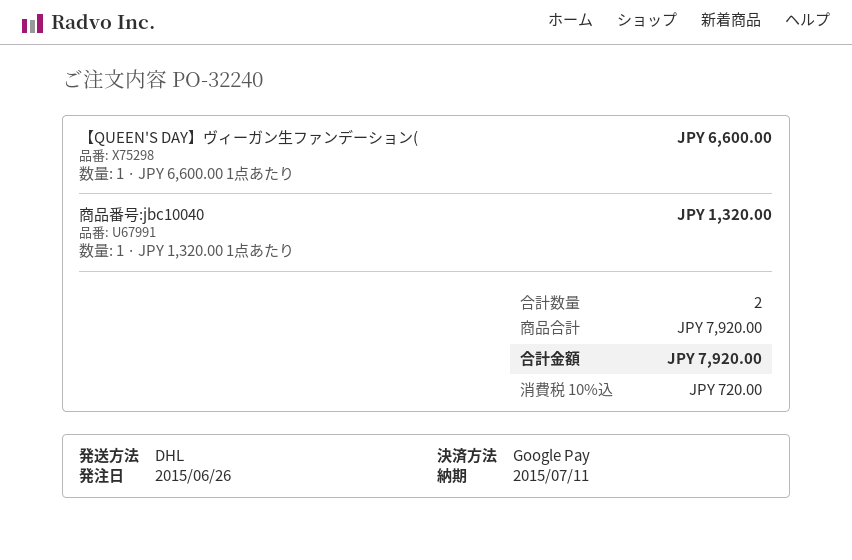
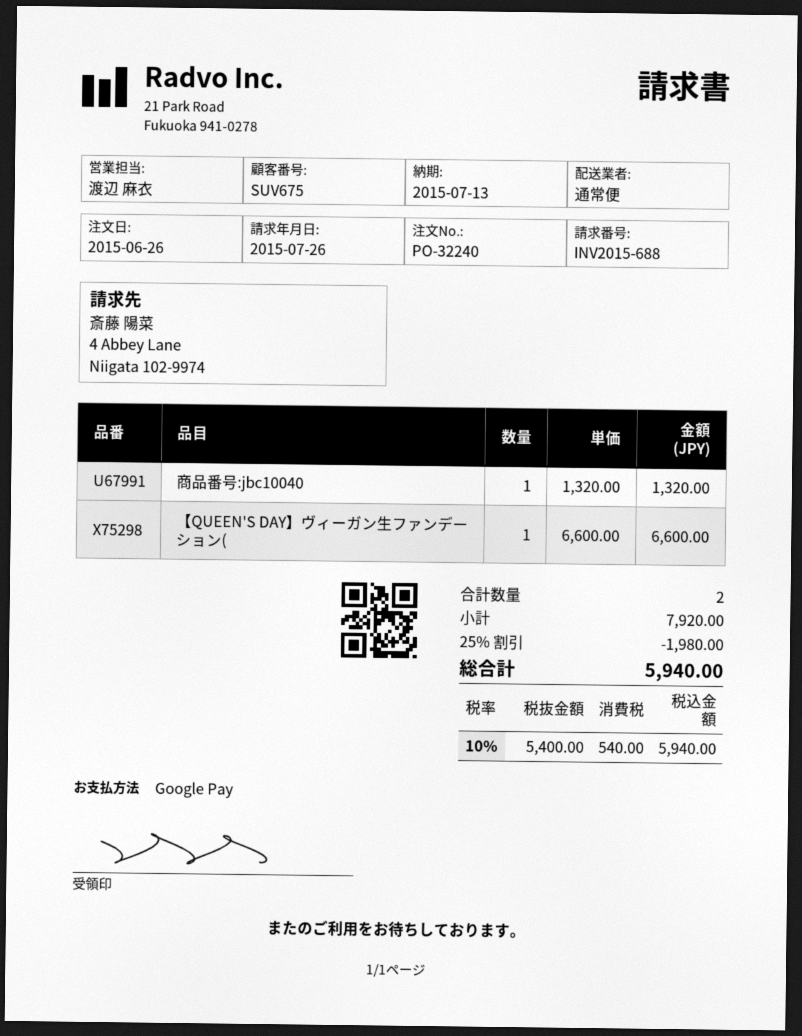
delivery date: 2015-07-11 -> 2015-07-13
shipping method: DHL -> standard
discount: none -> 25% = 1980.00
tax: 10% = 720.00 -> 10% = 540.00
total: 7920.00 -> 5940.00

